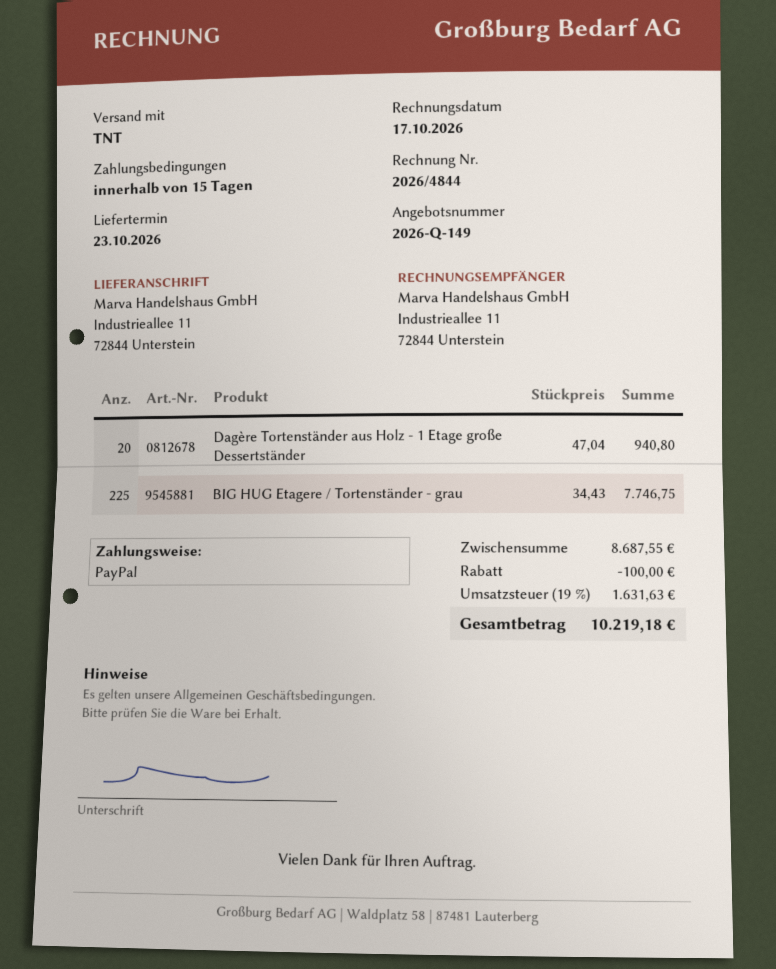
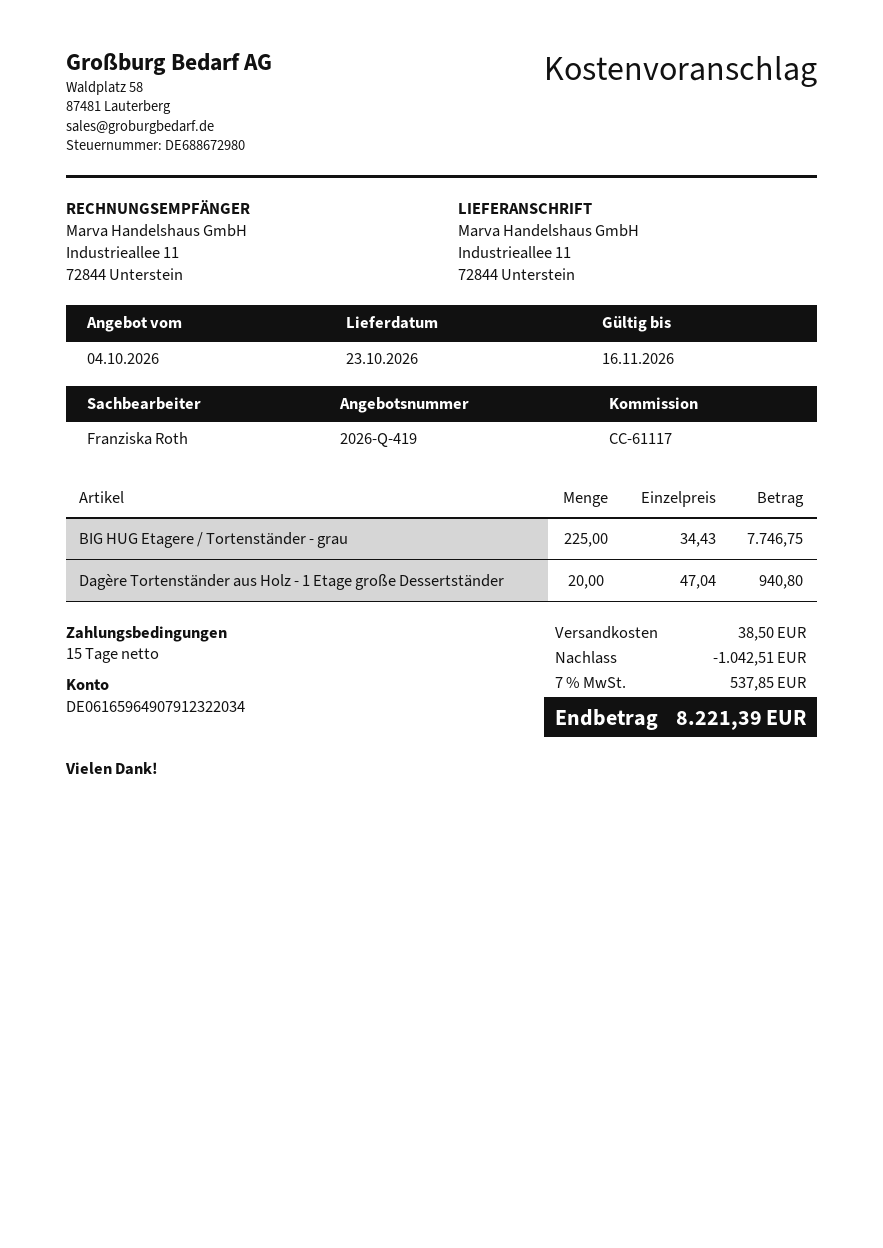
quote number: 2026-Q-149 -> 2026-Q-419
discount: 100.00 -> 1042.51
shipping: none -> 38.50
tax: 19% = 1631.63 -> 7% = 537.85
total: 10219.18 -> 8221.39

